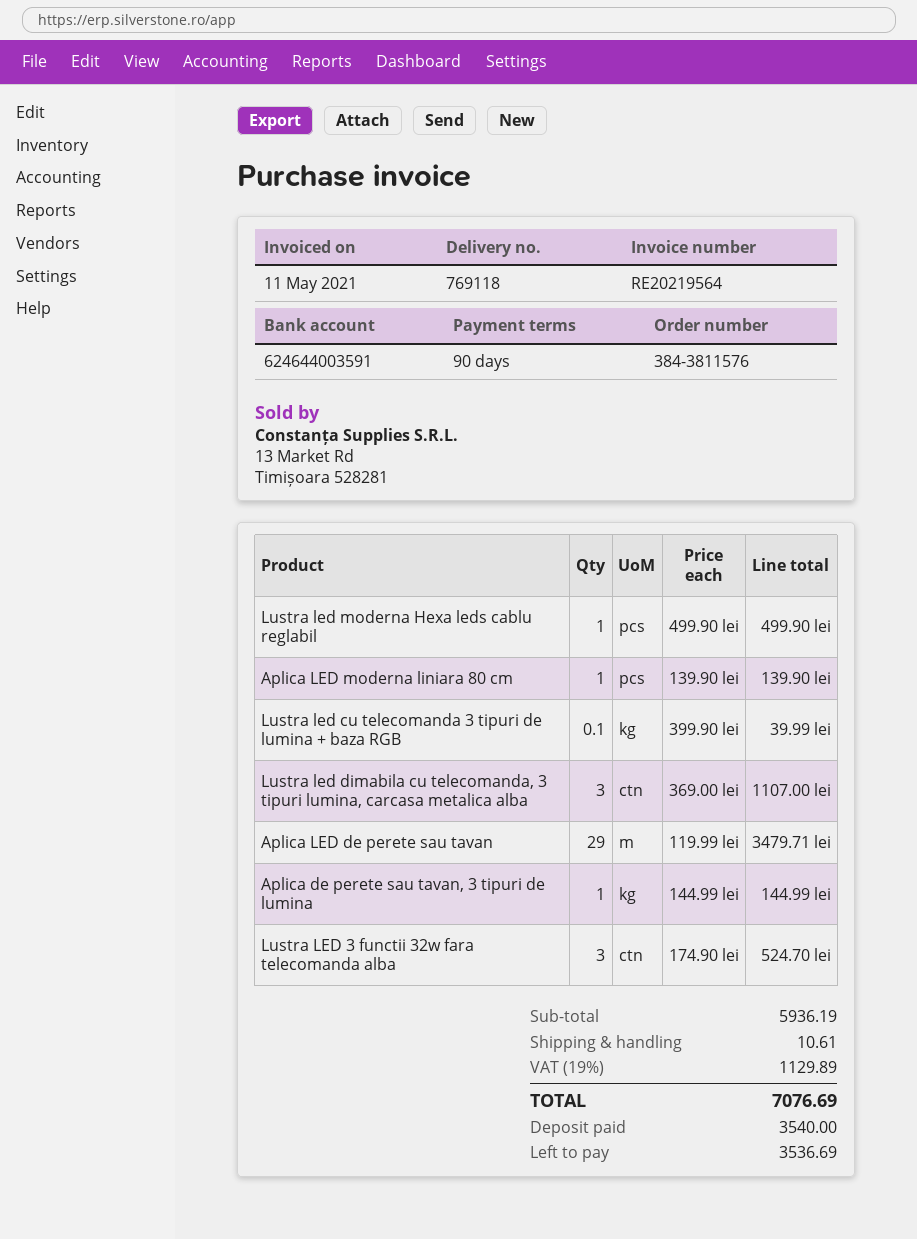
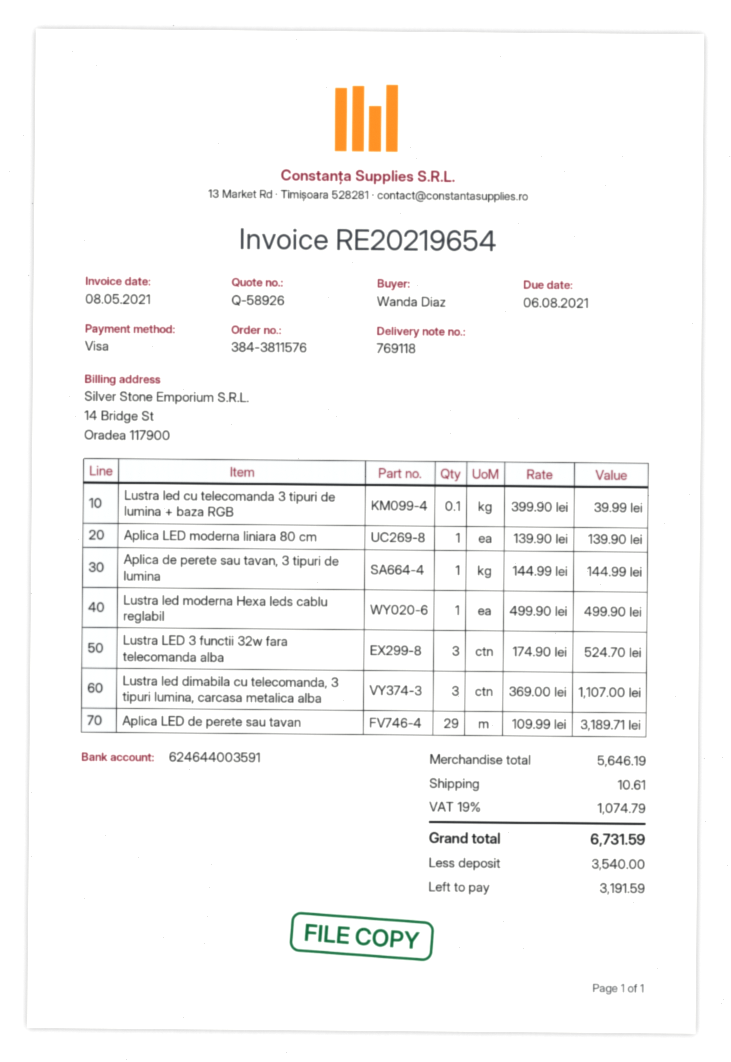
invoice number: RE20219564 -> RE20219654
invoice date: 2021-05-11 -> 2021-05-08
Aplica LED de perete sau tavan: 29 x 119.99 = 3479.71 -> 29 x 109.99 = 3189.71
subtotal: 5936.19 -> 5646.19
tax: 19% = 1129.89 -> 19% = 1074.79
total: 7076.69 -> 6731.59
balance: 3536.69 -> 3191.59

